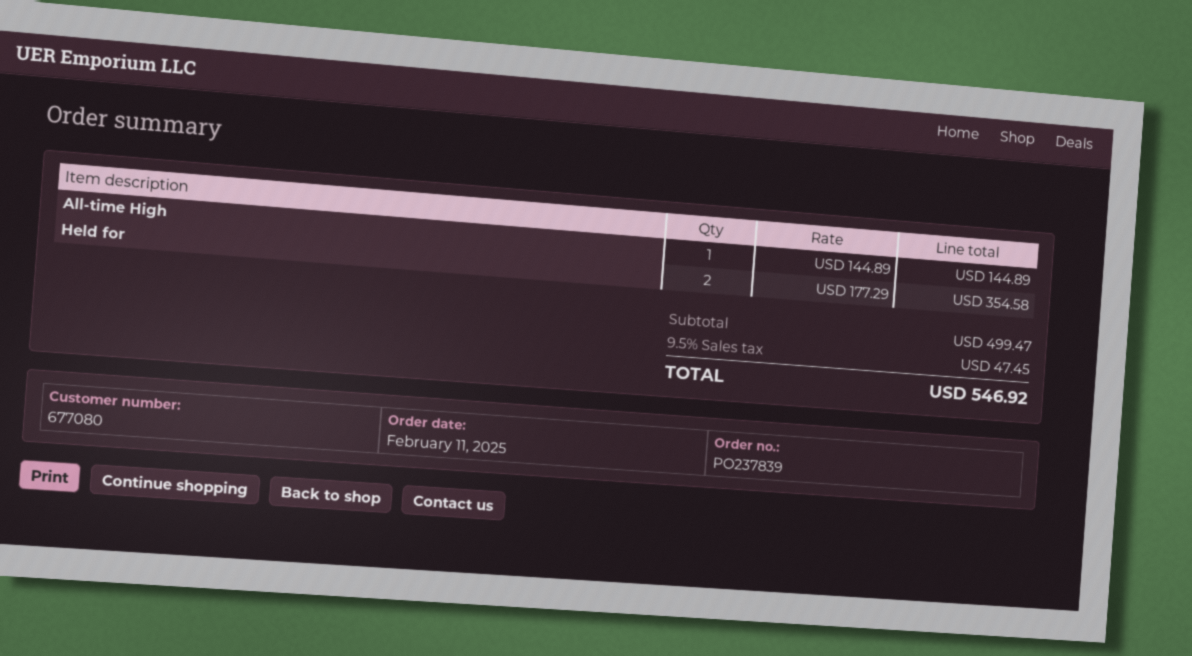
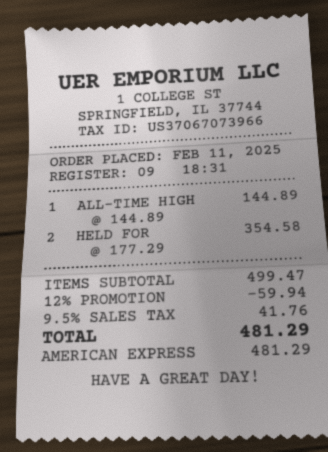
discount: none -> 12% = 59.94
tax: 9.5% = 47.45 -> 9.5% = 41.76
total: 546.92 -> 481.29

